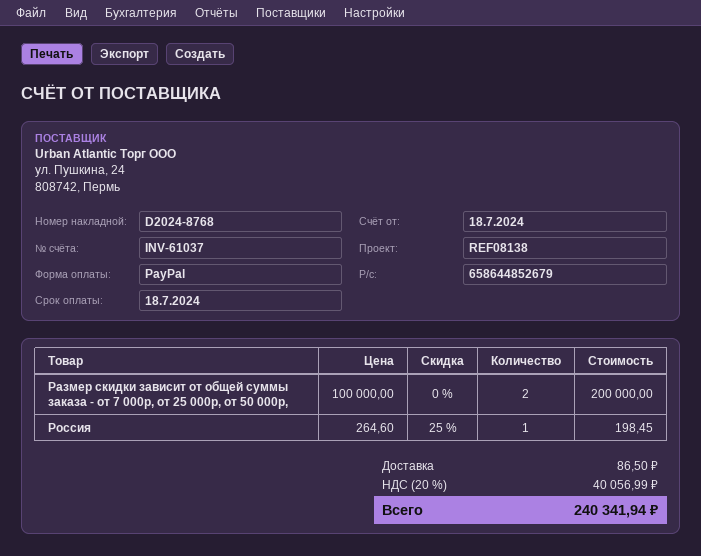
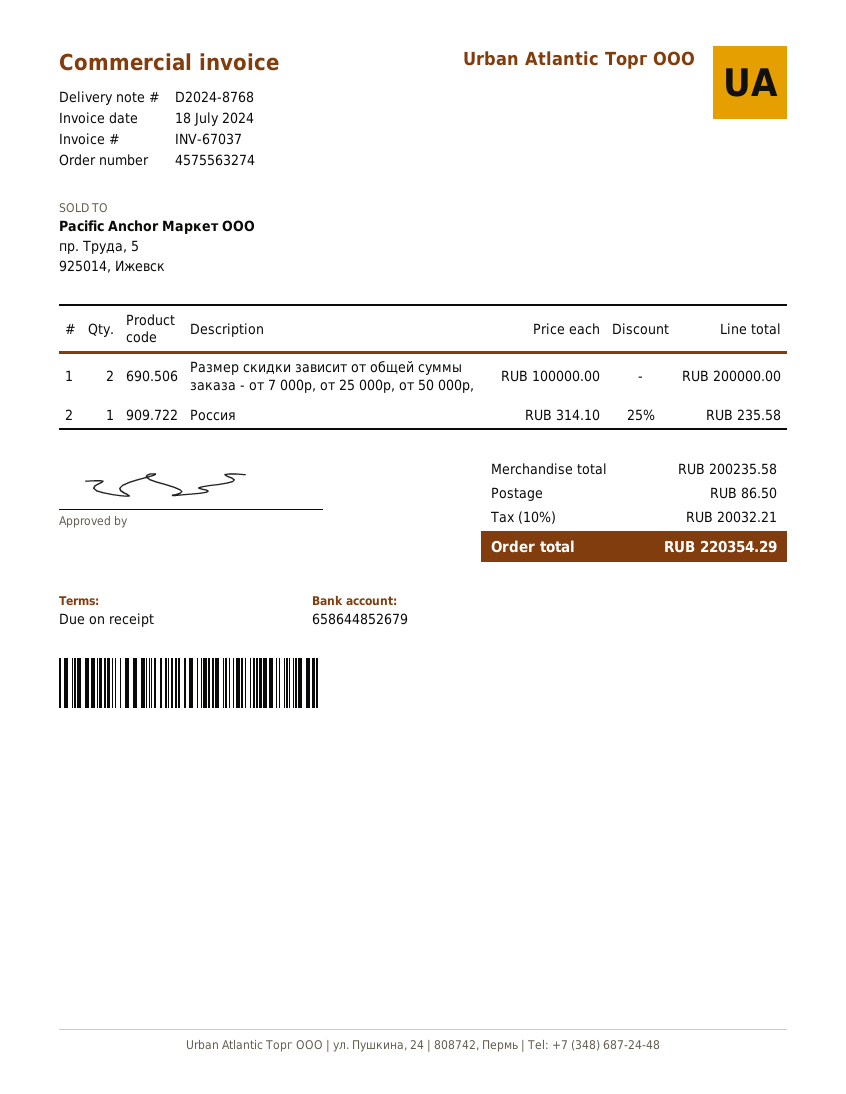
invoice number: INV-61037 -> INV-67037
Россия: 1 x 264.60 - 25% = 198.45 -> 1 x 314.10 - 25% = 235.58
tax: 20% = 40056.99 -> 10% = 20032.21
total: 240341.94 -> 220354.29

